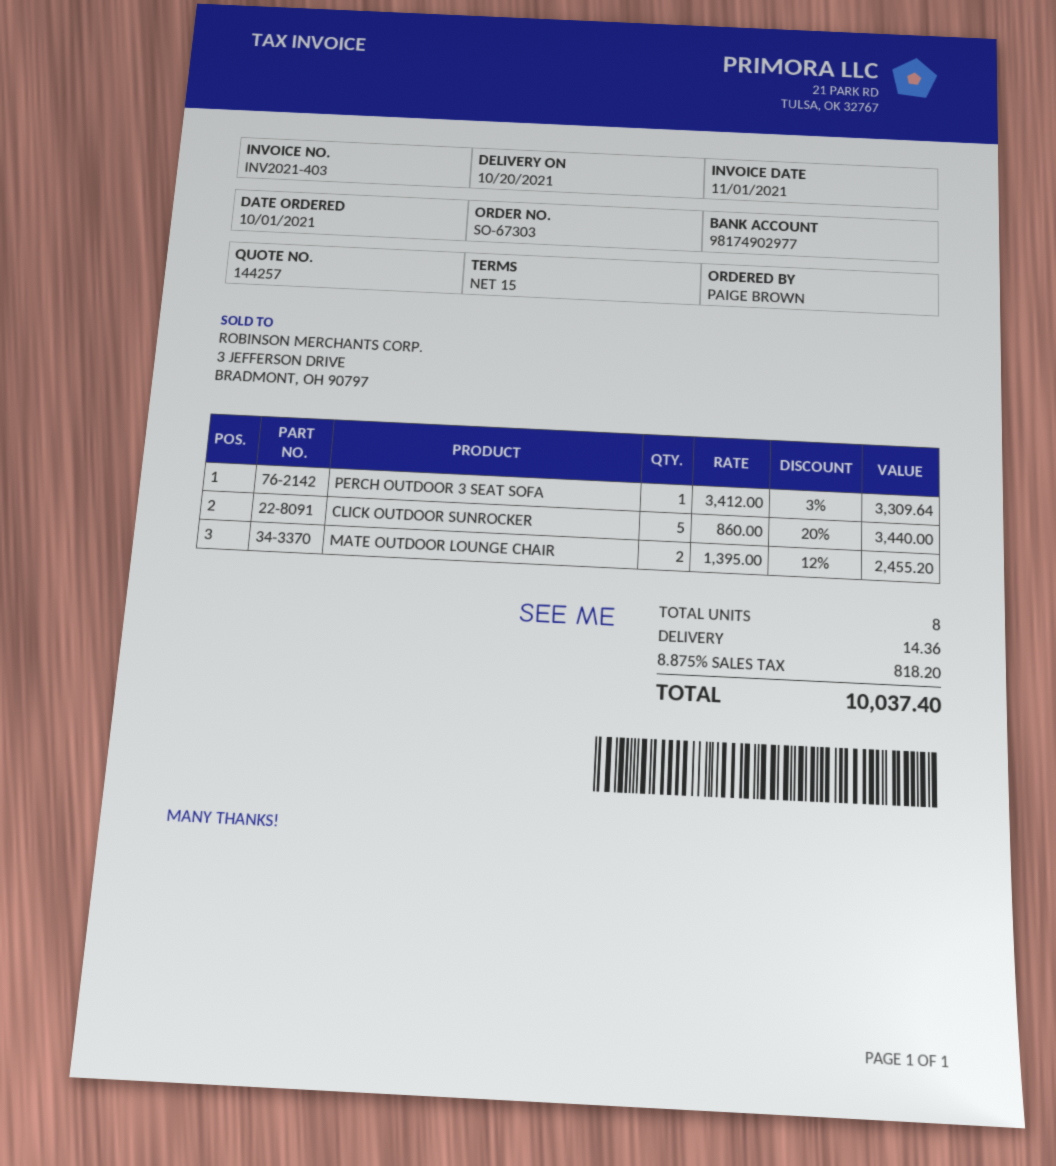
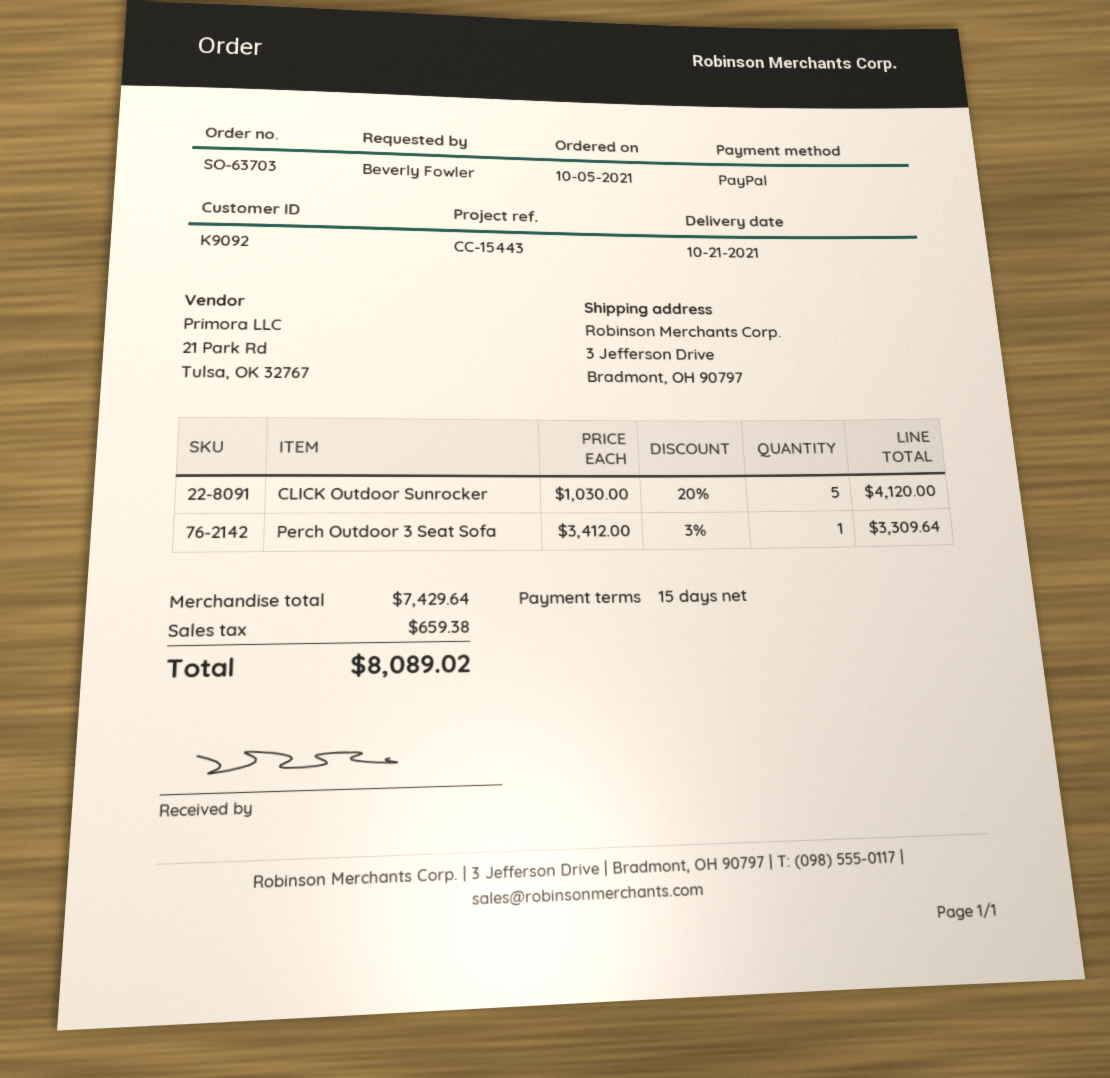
order number: SO-67303 -> SO-63703
order date: 2021-10-01 -> 2021-10-05
delivery date: 2021-10-20 -> 2021-10-21
ordered by: PAIGE BROWN -> Beverly Fowler
CLICK OUTDOOR SUNROCKER: 5 x 860.00 - 20% = 3440.00 -> 5 x 1030.00 - 20% = 4120.00
MATE OUTDOOR LOUNGE CHAIR: 2 x 1395.00 - 12% = 2455.20 -> none
shipping: 14.36 -> none
tax: 818.20 -> 659.38
total: 10037.40 -> 8089.02

